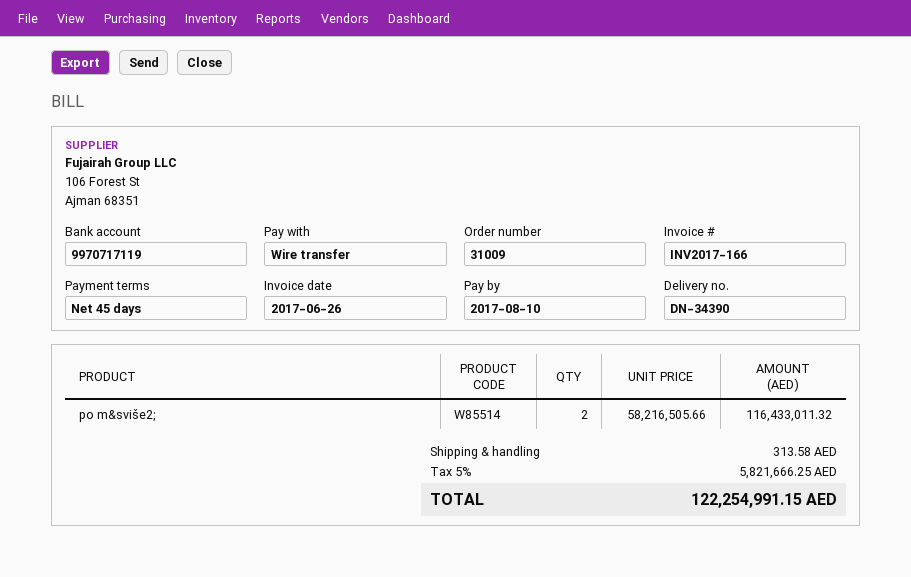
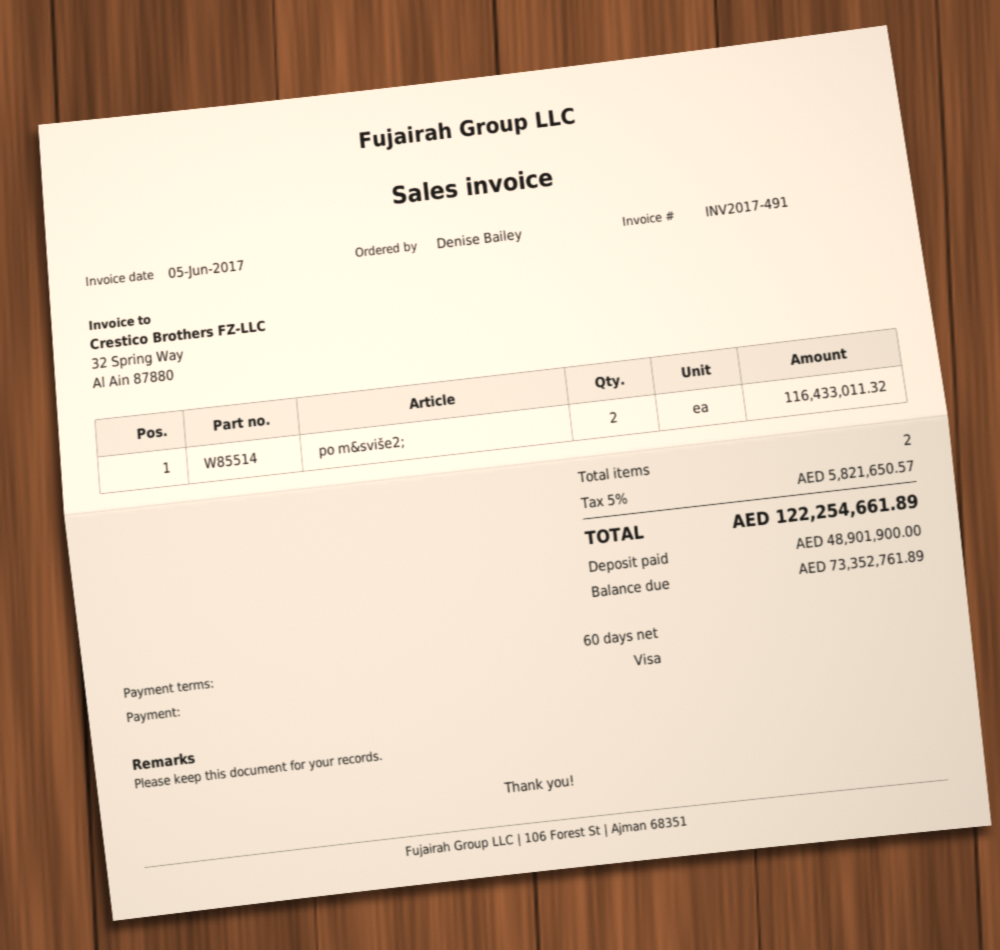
invoice number: INV2017-166 -> INV2017-491
invoice date: 2017-06-26 -> 2017-06-05
payment terms: 45 days -> 60 days
payment method: bank transfer -> Visa
shipping: 313.58 -> none
tax: 5% = 5821666.25 -> 5% = 5821650.57
total: 122254991.15 -> 122254661.89

